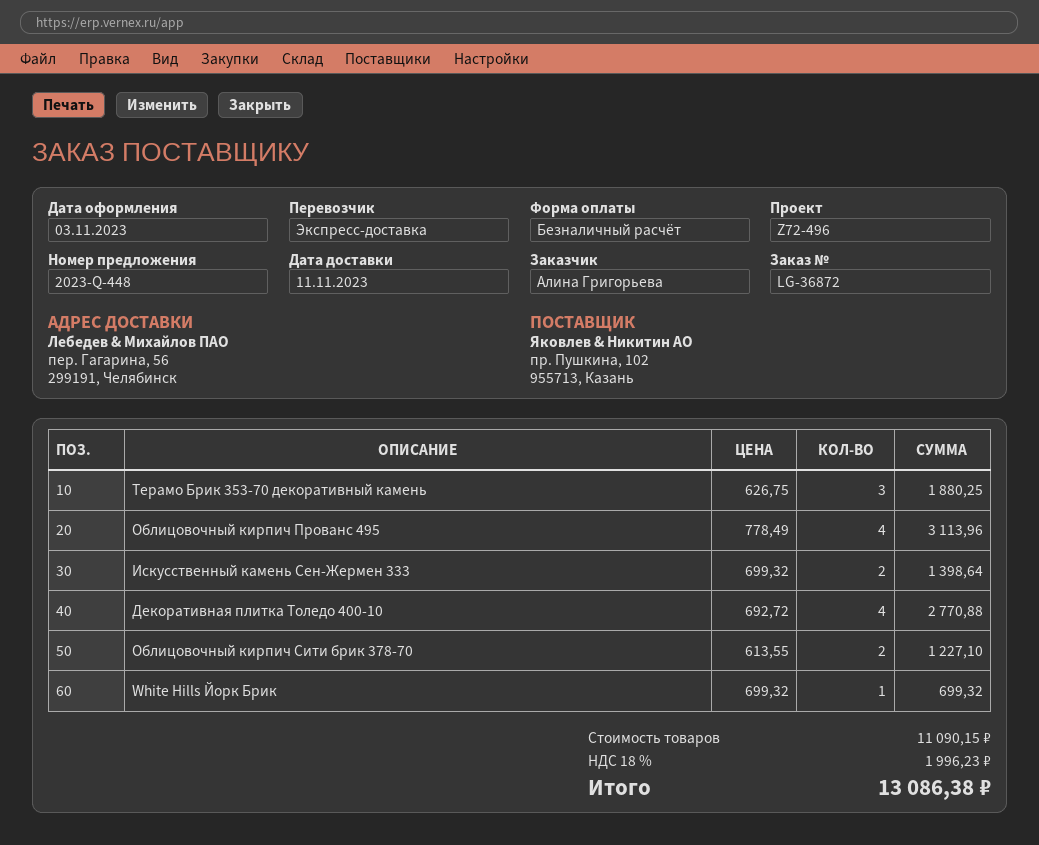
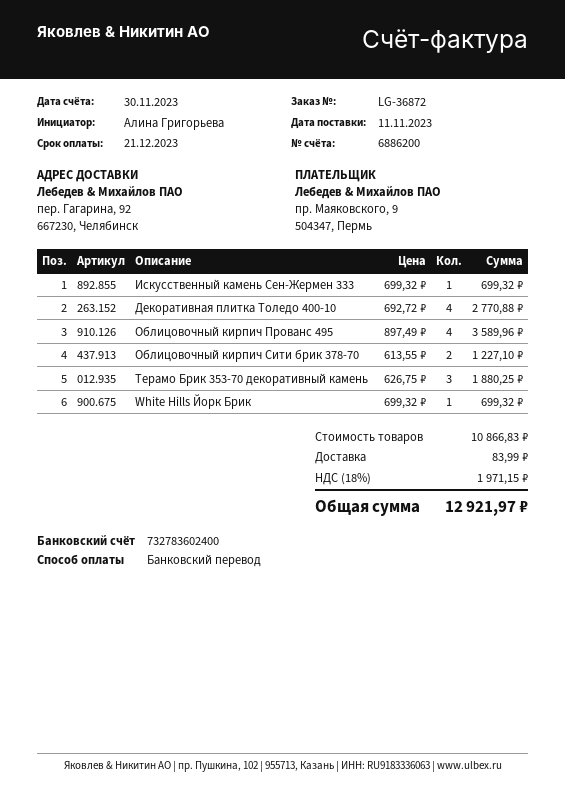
ship to: пер. Гагарина, 56, 299191, Челябинск -> пер. Гагарина, 92, 667230, Челябинск
Облицовочный кирпич Прованс 495: 4 x 778.49 = 3113.96 -> 4 x 897.49 = 3589.96
Искусственный камень Сен-Жермен 333: 2 x 699.32 = 1398.64 -> 1 x 699.32 = 699.32
subtotal: 11090.15 -> 10866.83
shipping: none -> 83.99
tax: 18% = 1996.23 -> 18% = 1971.15
total: 13086.38 -> 12921.97

